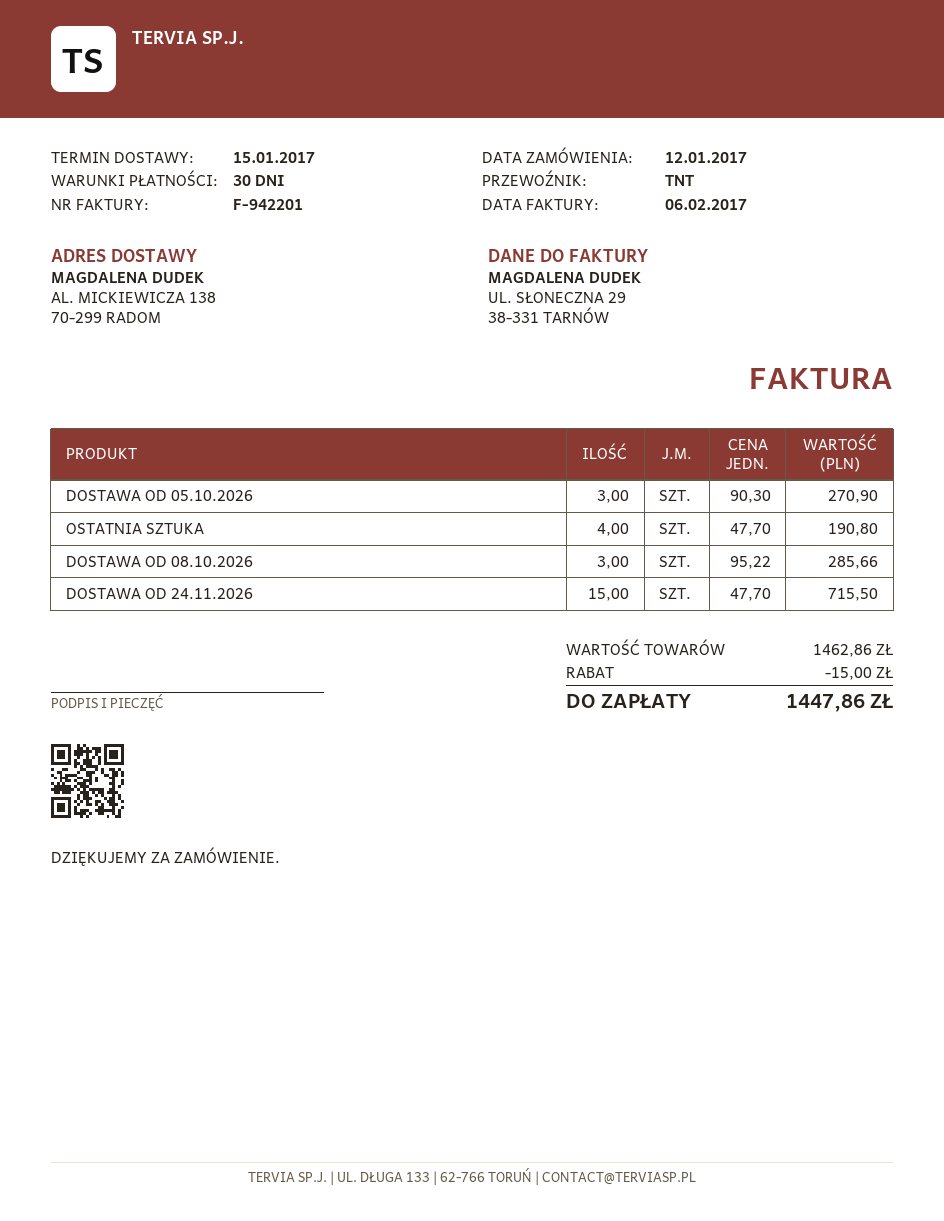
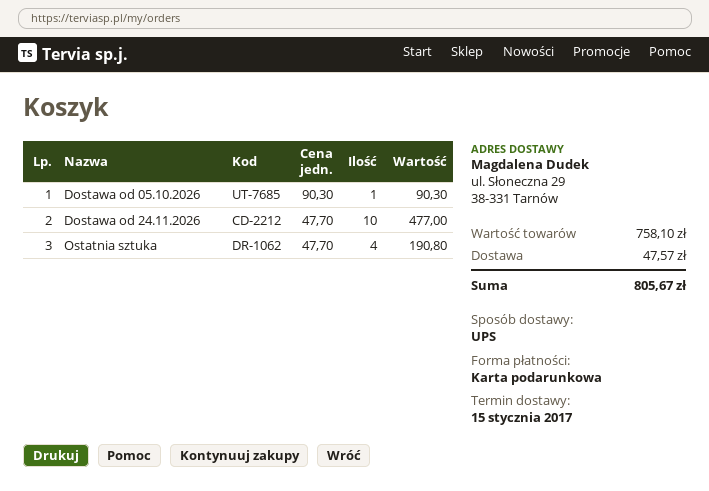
shipping method: TNT -> UPS
ship to: AL. MICKIEWICZA 138, 70-299 RADOM -> ul. Słoneczna 29, 38-331 Tarnów
DOSTAWA OD 05.10.2026: 3 x 90.30 = 270.90 -> 1 x 90.30 = 90.30
DOSTAWA OD 08.10.2026: 3 x 95.22 = 285.66 -> none
DOSTAWA OD 24.11.2026: 15 x 47.70 = 715.50 -> 10 x 47.70 = 477.00
subtotal: 1462.86 -> 758.10
discount: 15.00 -> none
shipping: none -> 47.57
total: 1447.86 -> 805.67

